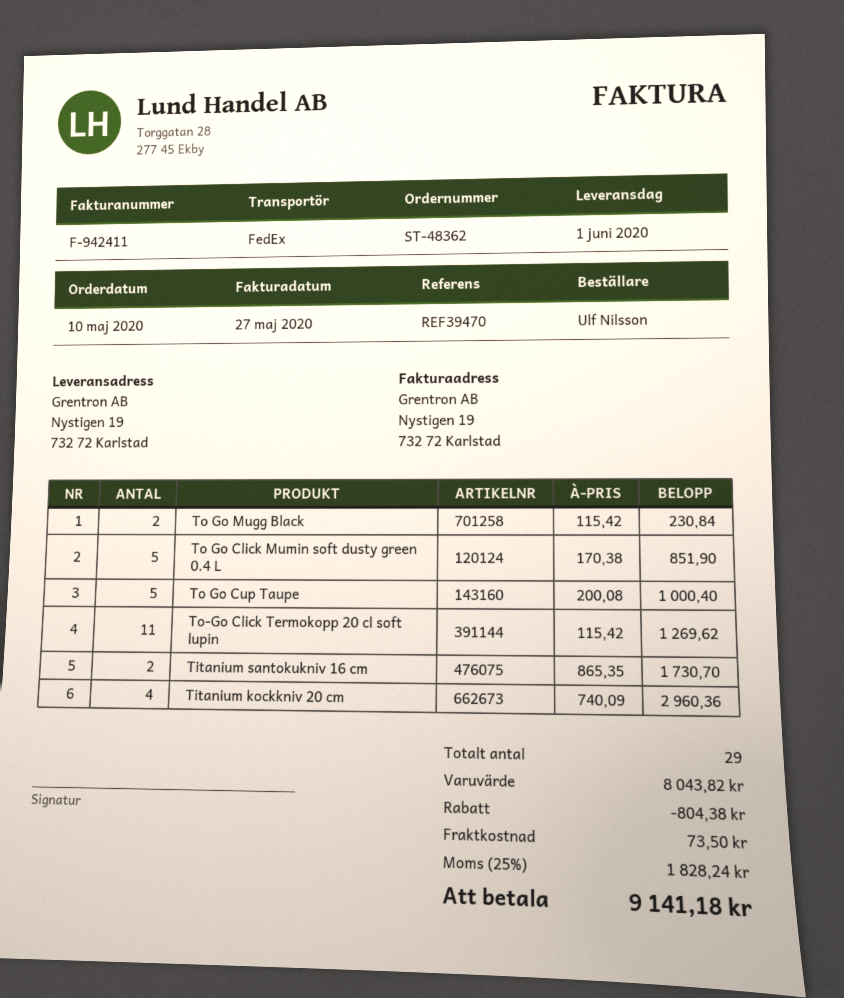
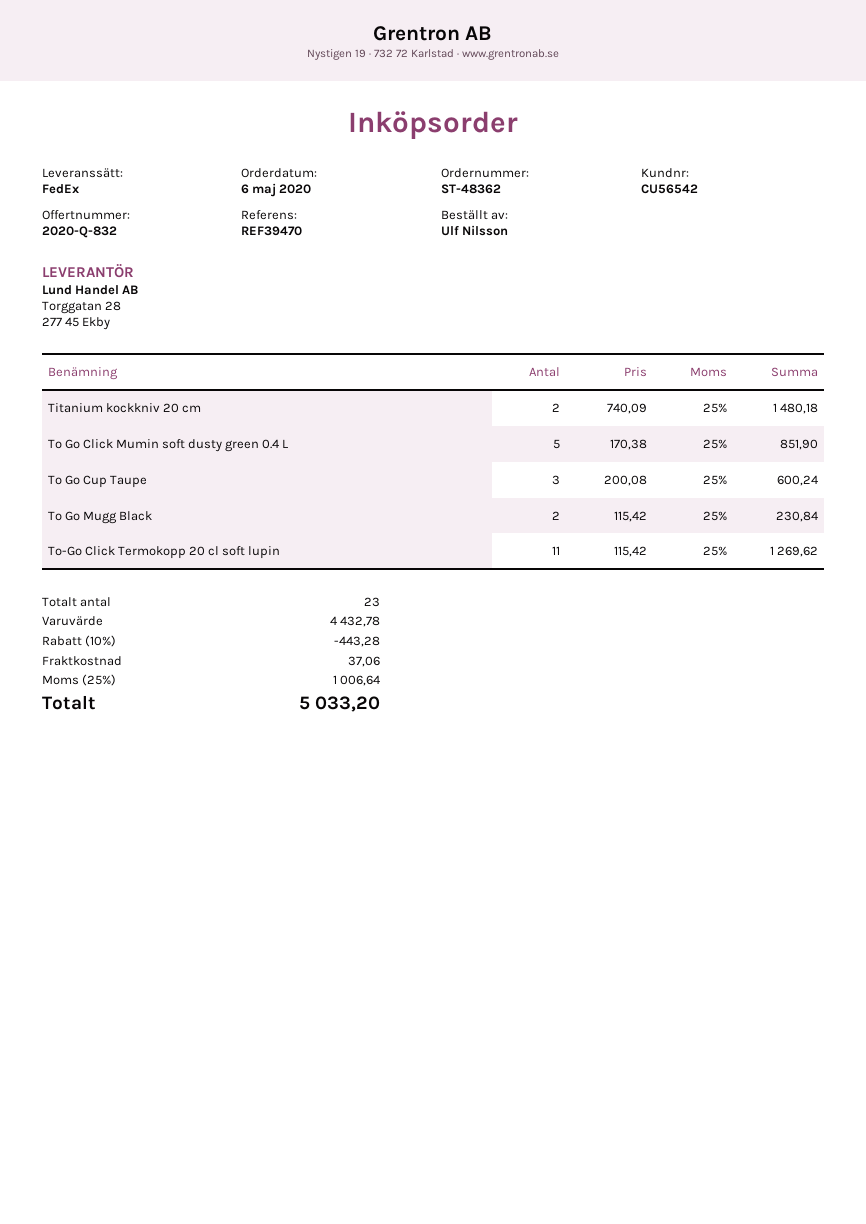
order date: 2020-05-10 -> 2020-05-06
To Go Cup Taupe: 5 x 200.08 = 1000.40 -> 3 x 200.08 = 600.24
Titanium santokukniv 16 cm: 2 x 865.35 = 1730.70 -> none
Titanium kockkniv 20 cm: 4 x 740.09 = 2960.36 -> 2 x 740.09 = 1480.18
total quantity: 29 -> 23
subtotal: 8043.82 -> 4432.78
discount: 804.38 -> 443.28
shipping: 73.50 -> 37.06
tax: 25% = 1828.24 -> 25% = 1006.64
total: 9141.18 -> 5033.20

